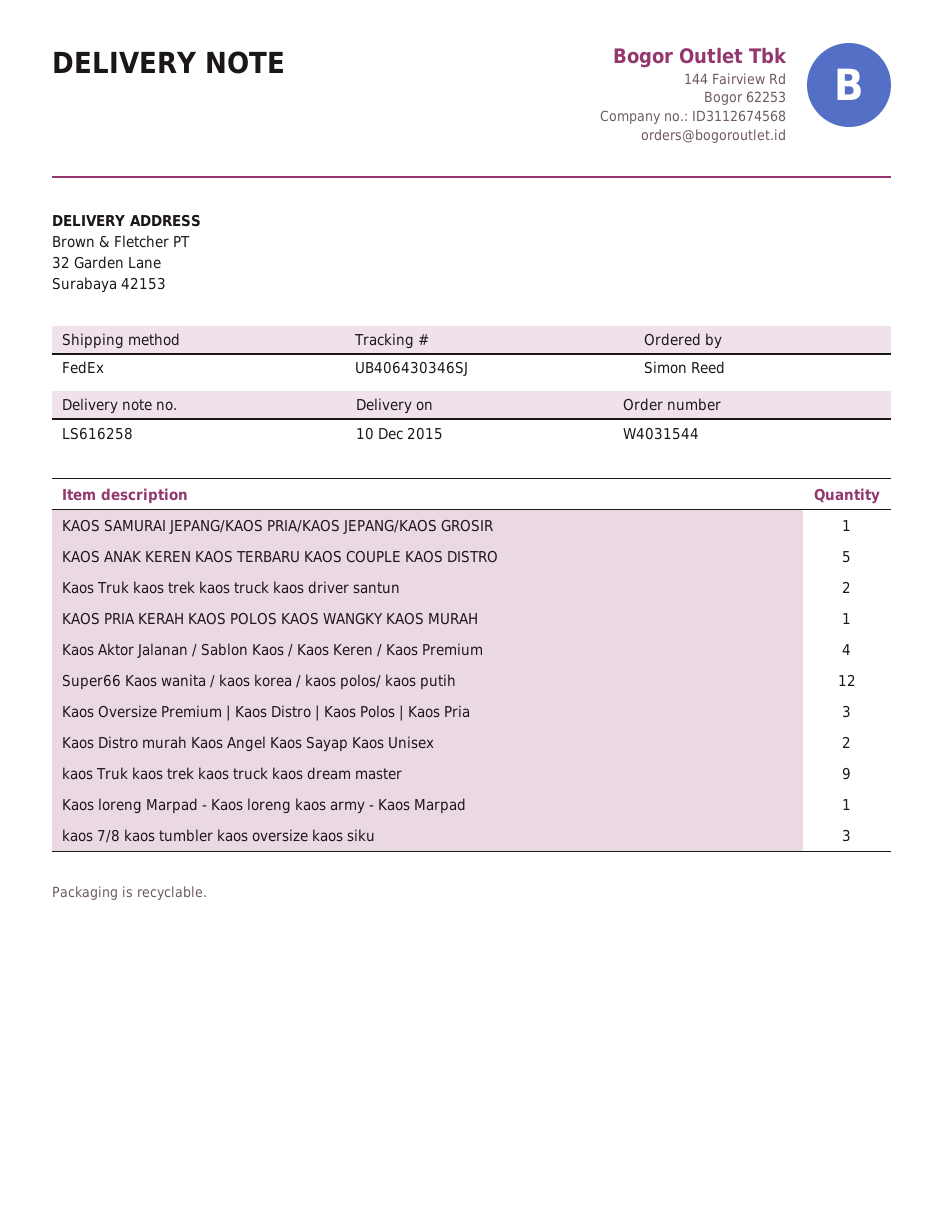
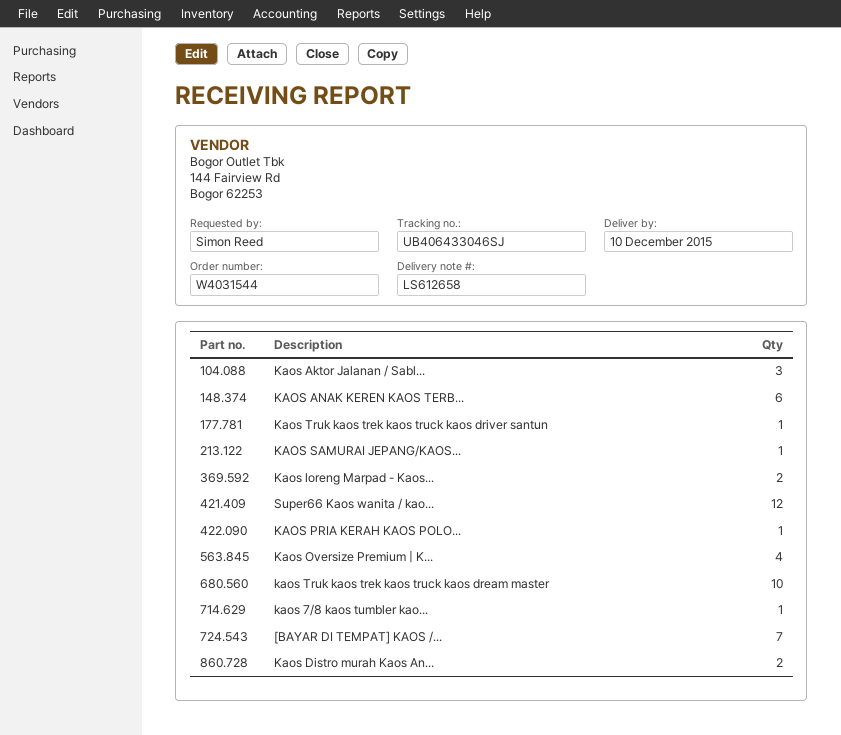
delivery note number: LS616258 -> LS612658
tracking number: UB406430346SJ -> UB406433046SJ
KAOS ANAK KEREN KAOS TERBARU KAOS COUPLE KAOS DISTRO: 5 -> 6
Kaos Truk kaos trek kaos truck kaos driver santun: 2 -> 1
Kaos Aktor Jalanan / Sablon Kaos / Kaos Keren / Kaos Premium: 4 -> 3
Kaos Oversize Premium | Kaos Distro | Kaos Polos | Kaos Pria: 3 -> 4
kaos Truk kaos trek kaos truck kaos dream master: 9 -> 10
Kaos loreng Marpad - Kaos loreng kaos army - Kaos Marpad: 1 -> 2
kaos 7/8 kaos tumbler kaos oversize kaos siku: 3 -> 1
[BAYAR DI TEMPAT] KAOS /...: none -> 7

